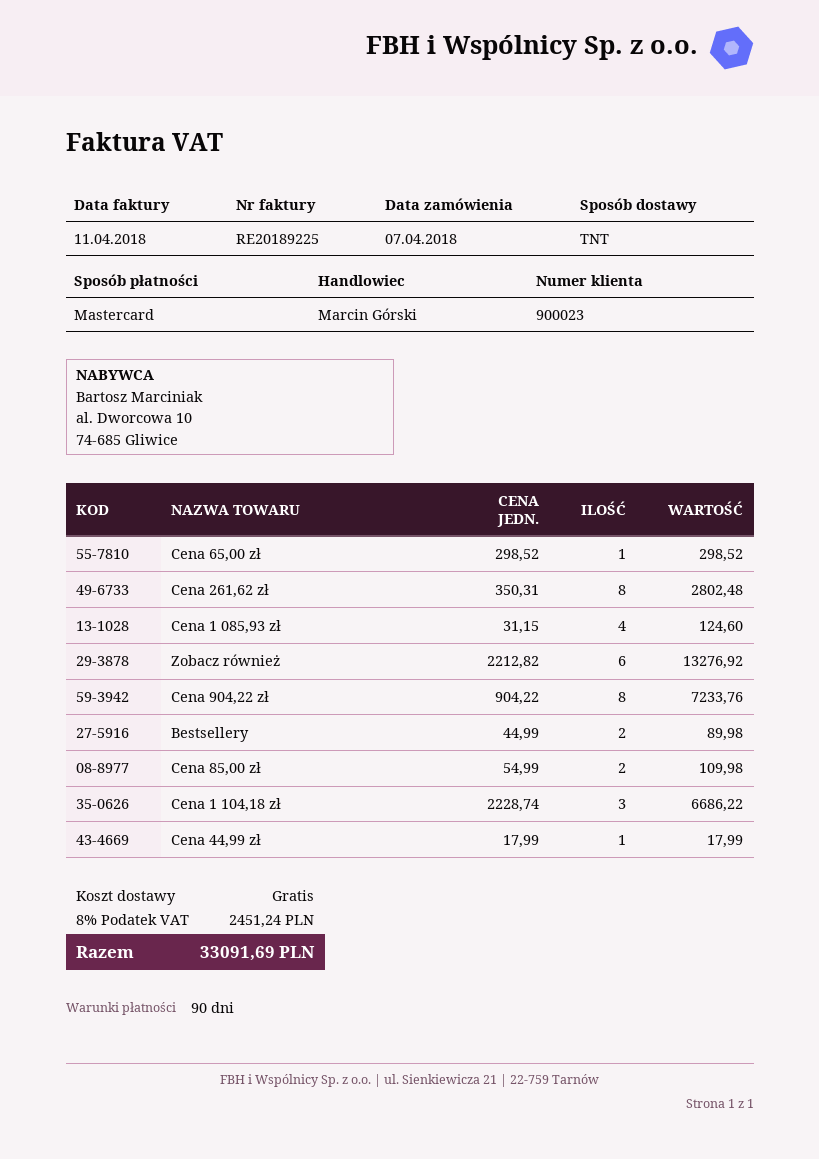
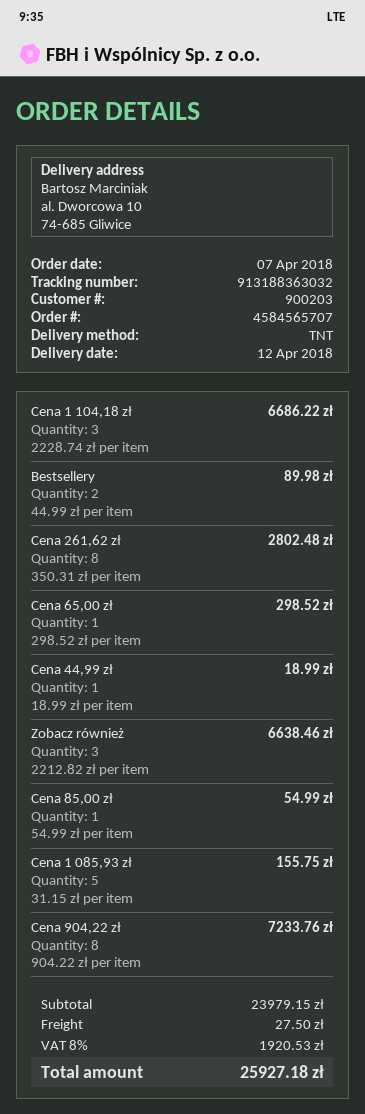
customer number: 900023 -> 900203
Cena 1 085,93 zł: 4 x 31.15 = 124.60 -> 5 x 31.15 = 155.75
Zobacz również: 6 x 2212.82 = 13276.92 -> 3 x 2212.82 = 6638.46
Cena 85,00 zł: 2 x 54.99 = 109.98 -> 1 x 54.99 = 54.99
Cena 44,99 zł: 1 x 17.99 = 17.99 -> 1 x 18.99 = 18.99
shipping: 0.00 -> 27.50
tax: 8% = 2451.24 -> 8% = 1920.53
total: 33091.69 -> 25927.18

